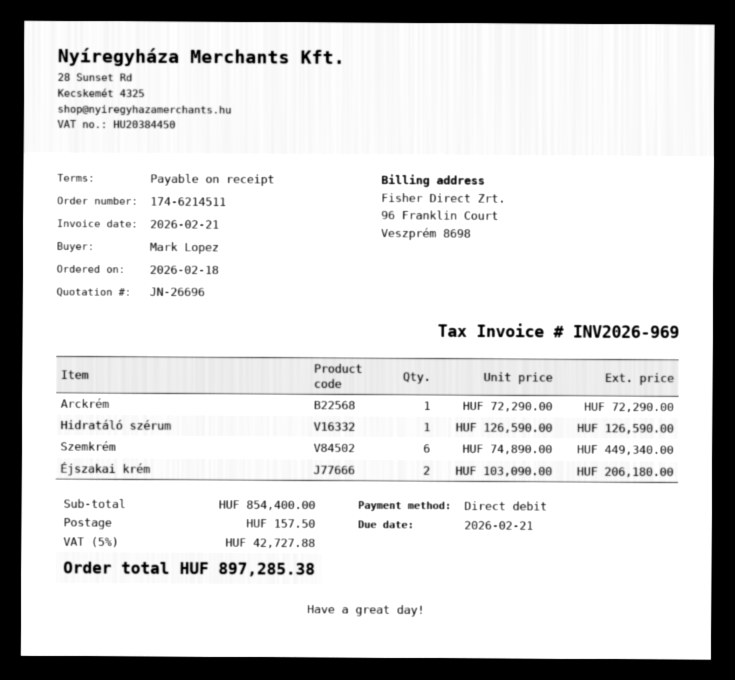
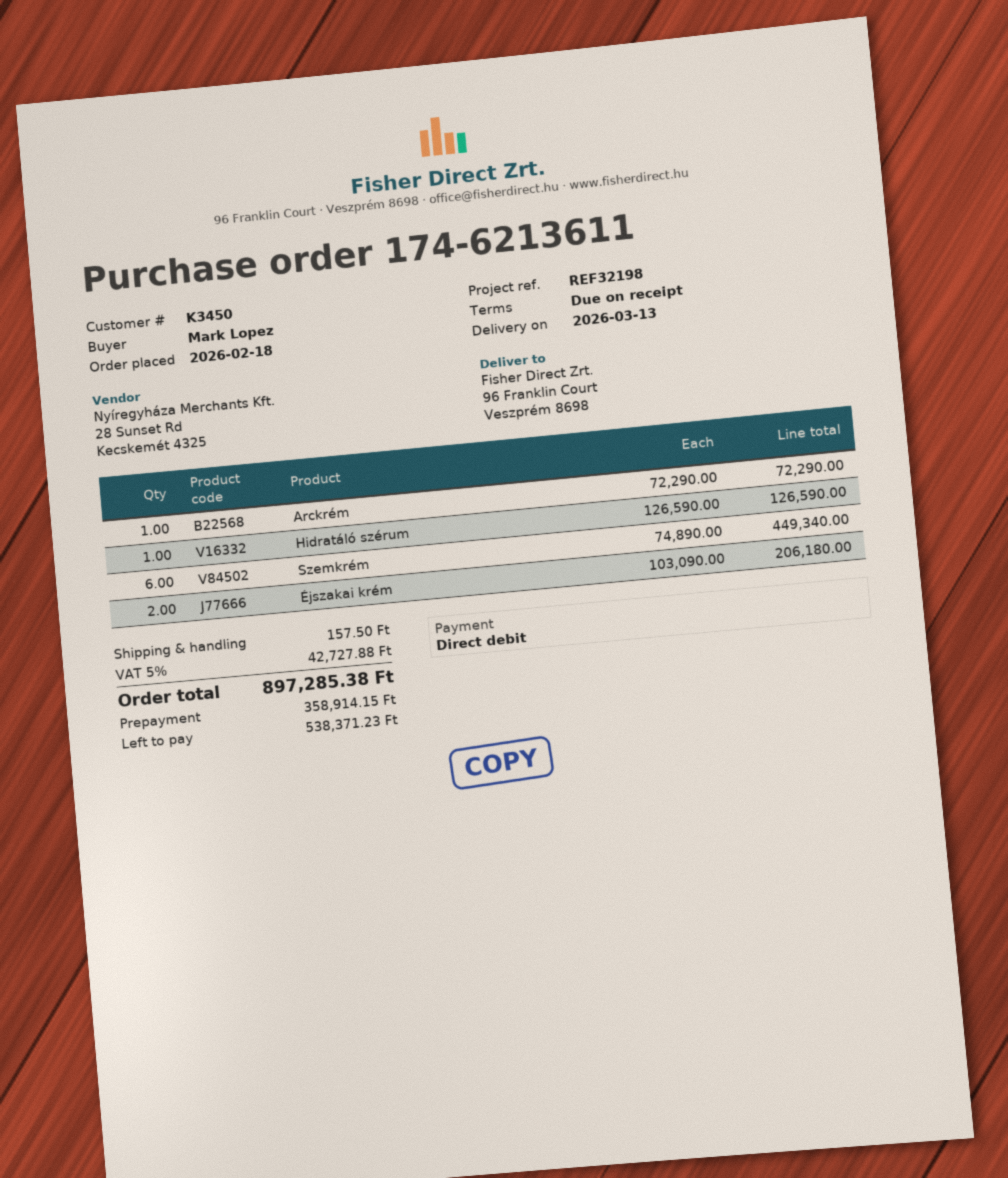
order number: 174-6214511 -> 174-6213611

